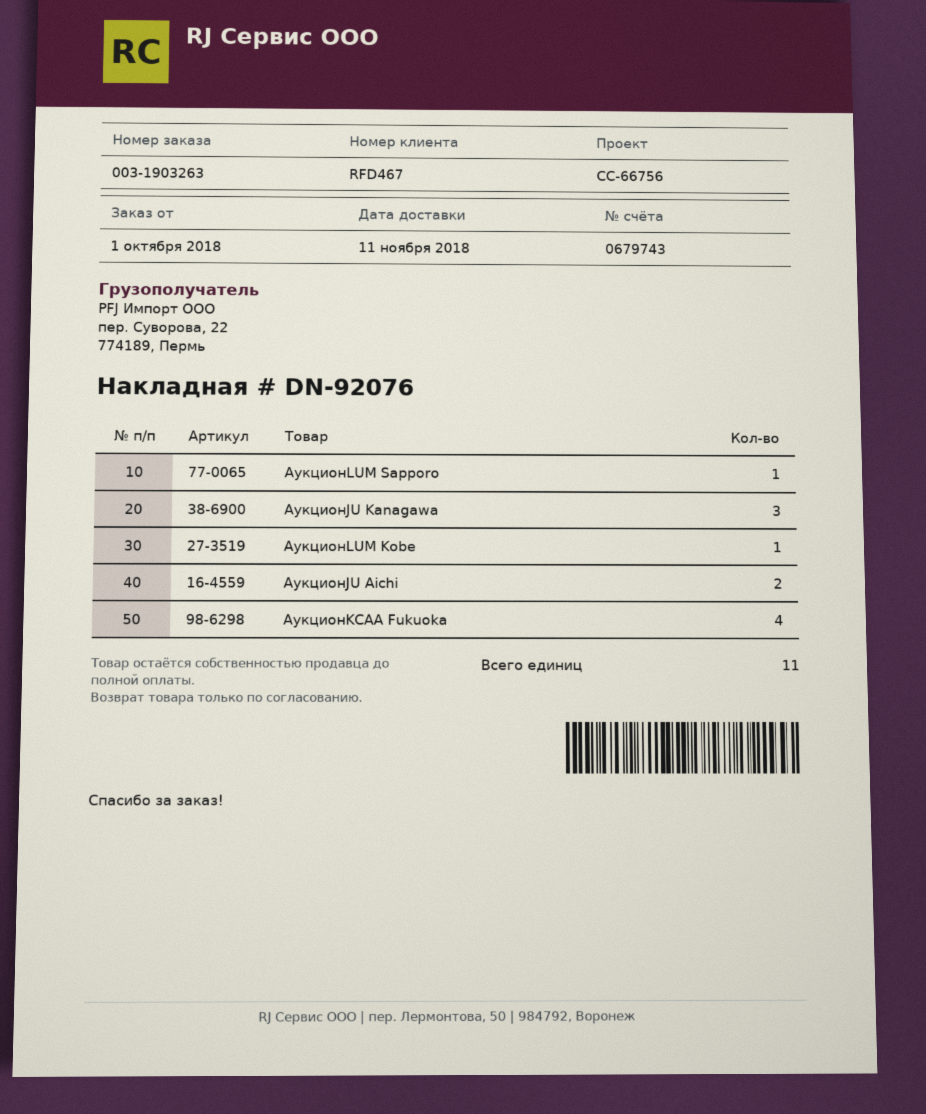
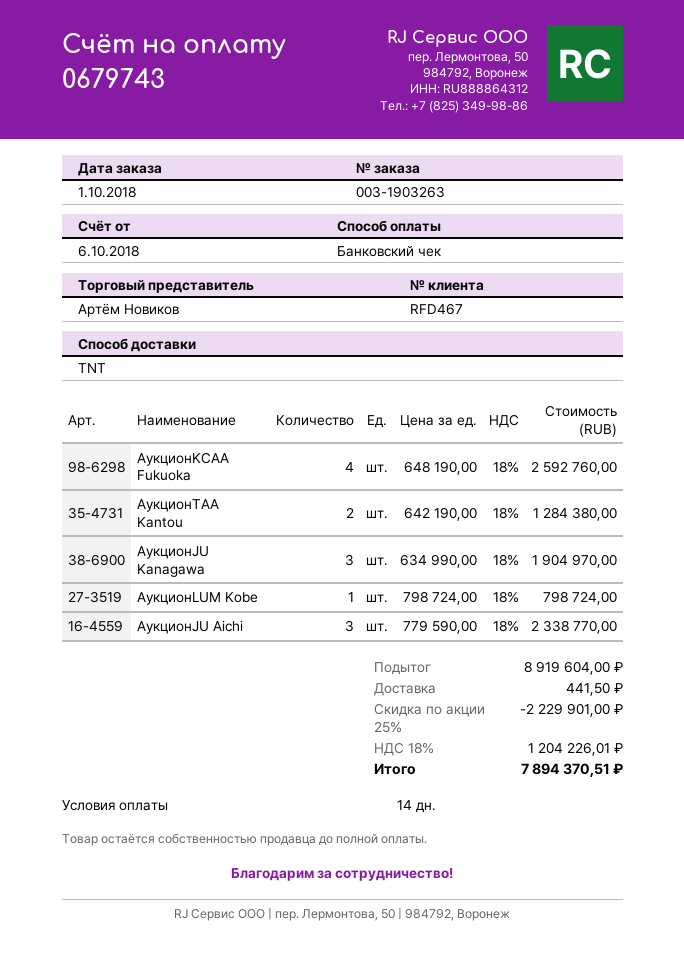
АукционLUM Sapporo: 1 -> none
АукционJU Aichi: 2 -> 3
АукционTAA Kantou: none -> 2

